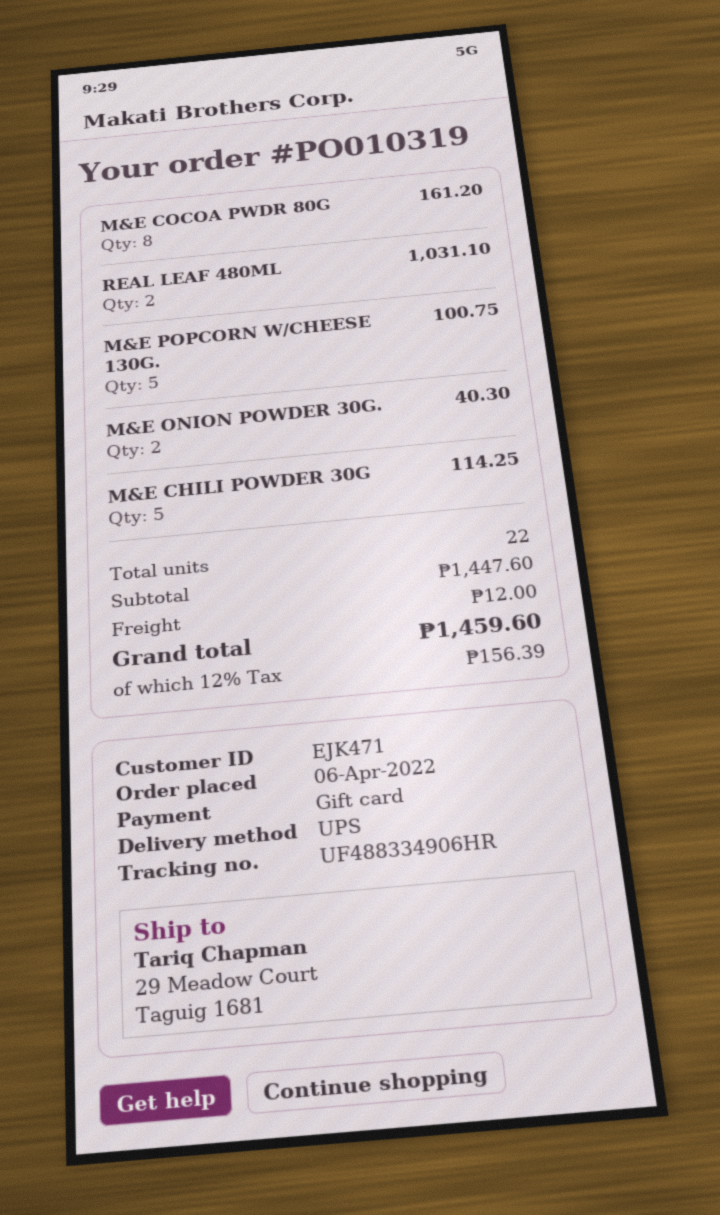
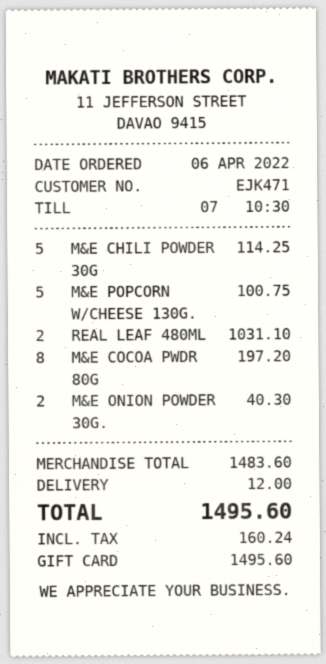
M&E COCOA PWDR 80G: 8 for 161.20 -> 8 for 197.20
subtotal: 1447.60 -> 1483.60
tax: 156.39 -> 160.24
total: 1459.60 -> 1495.60

